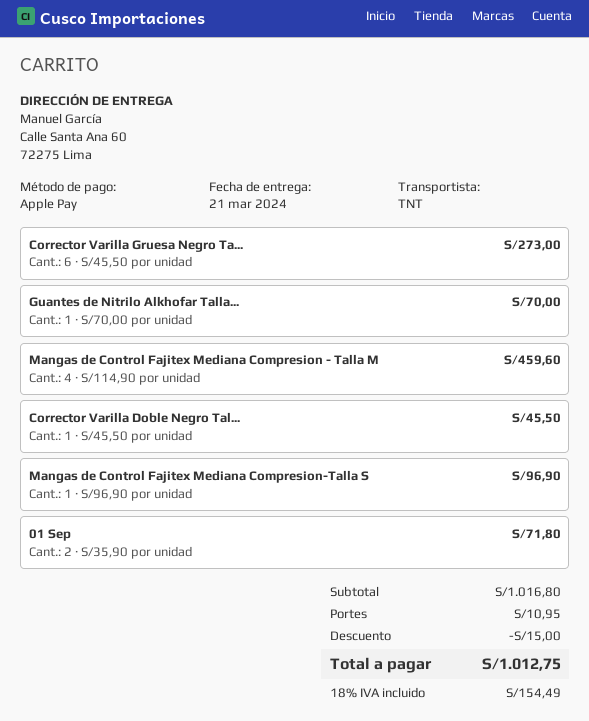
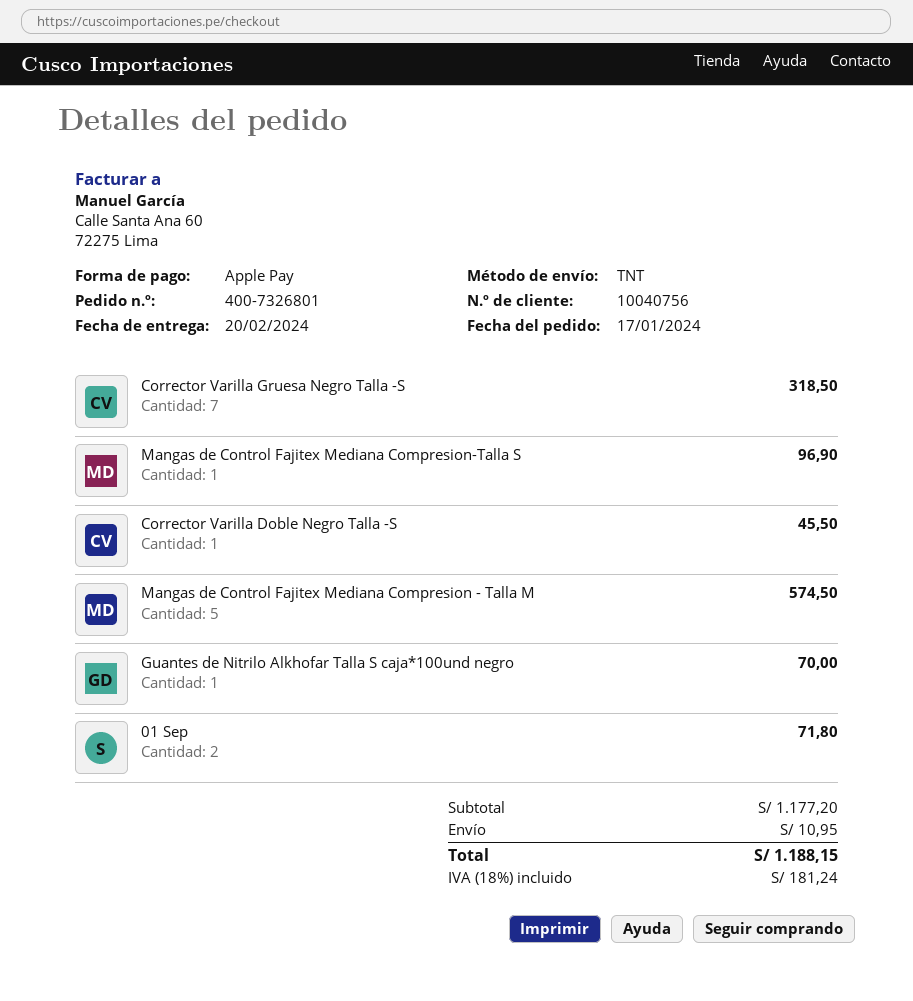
delivery date: 2024-03-21 -> 2024-02-20
Corrector Varilla Gruesa Negro Ta...: 6 for 273.00 -> 7 for 318.50
Mangas de Control Fajitex Mediana Compresion - Talla M: 4 for 459.60 -> 5 for 574.50
subtotal: 1016.80 -> 1177.20
discount: 15.00 -> none
tax: 18% = 154.49 -> 18% = 181.24
total: 1012.75 -> 1188.15

